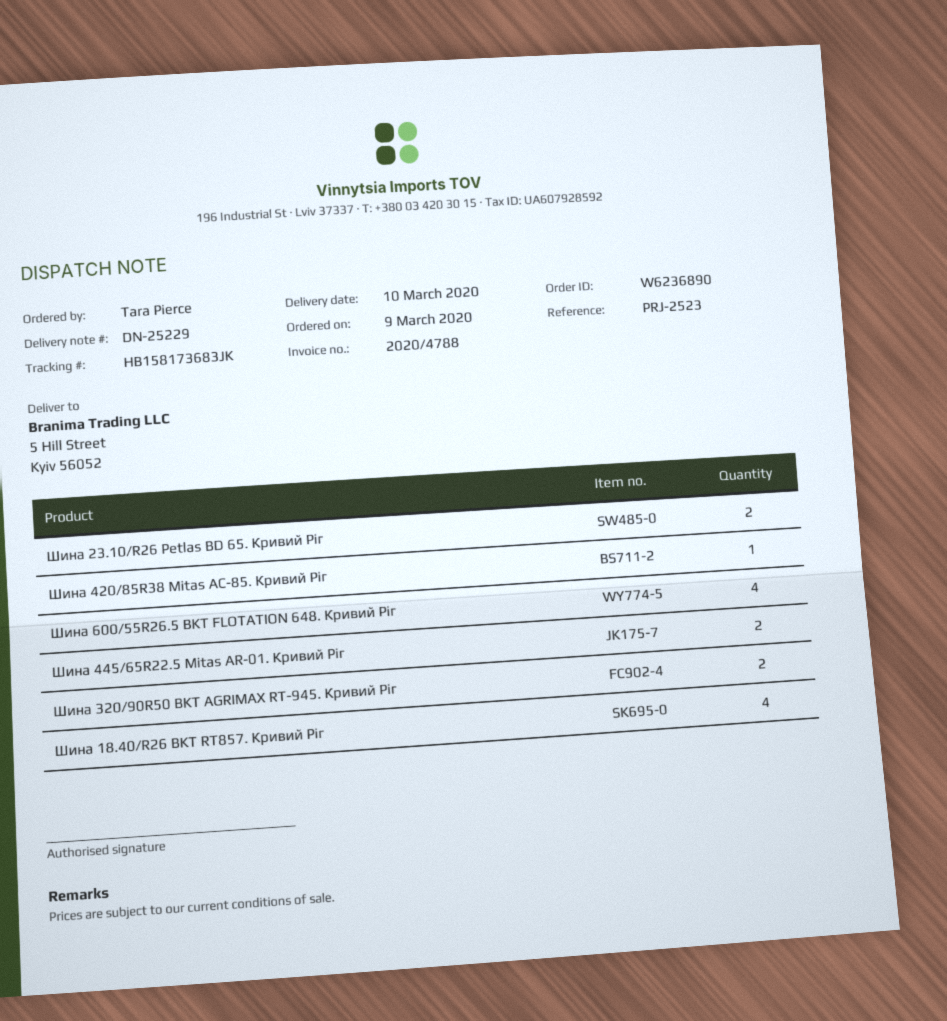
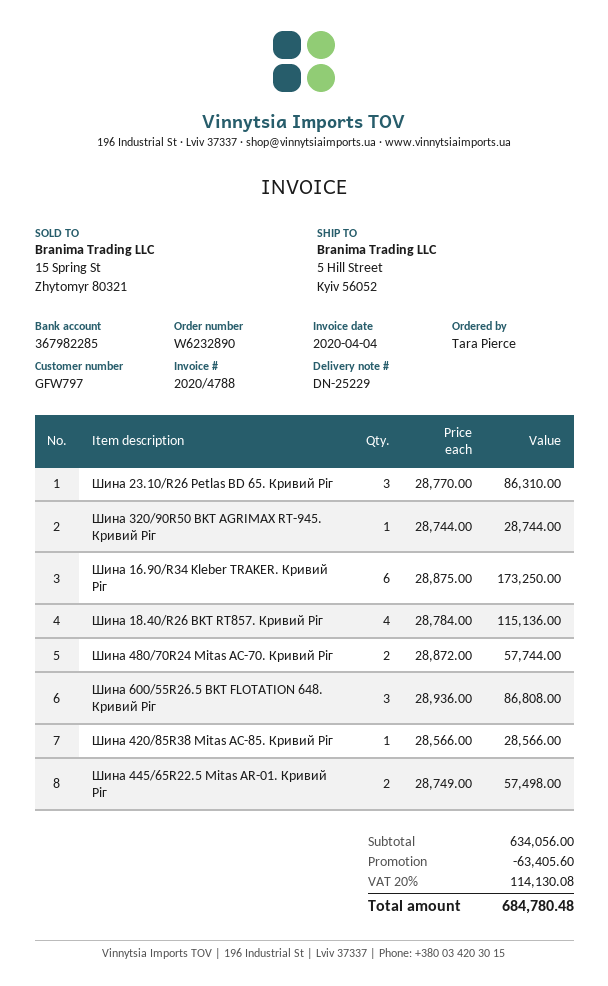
order number: W6236890 -> W6232890
Шина 23.10/R26 Petlas BD 65. Кривий Ріг: 2 -> 3
Шина 600/55R26.5 BKT FLOTATION 648. Кривий Ріг: 4 -> 3
Шина 320/90R50 BKT AGRIMAX RT-945. Кривий Ріг: 2 -> 1
Шина 16.90/R34 Kleber TRAKER. Кривий Ріг: none -> 6
Шина 480/70R24 Mitas AC-70. Кривий Ріг: none -> 2

